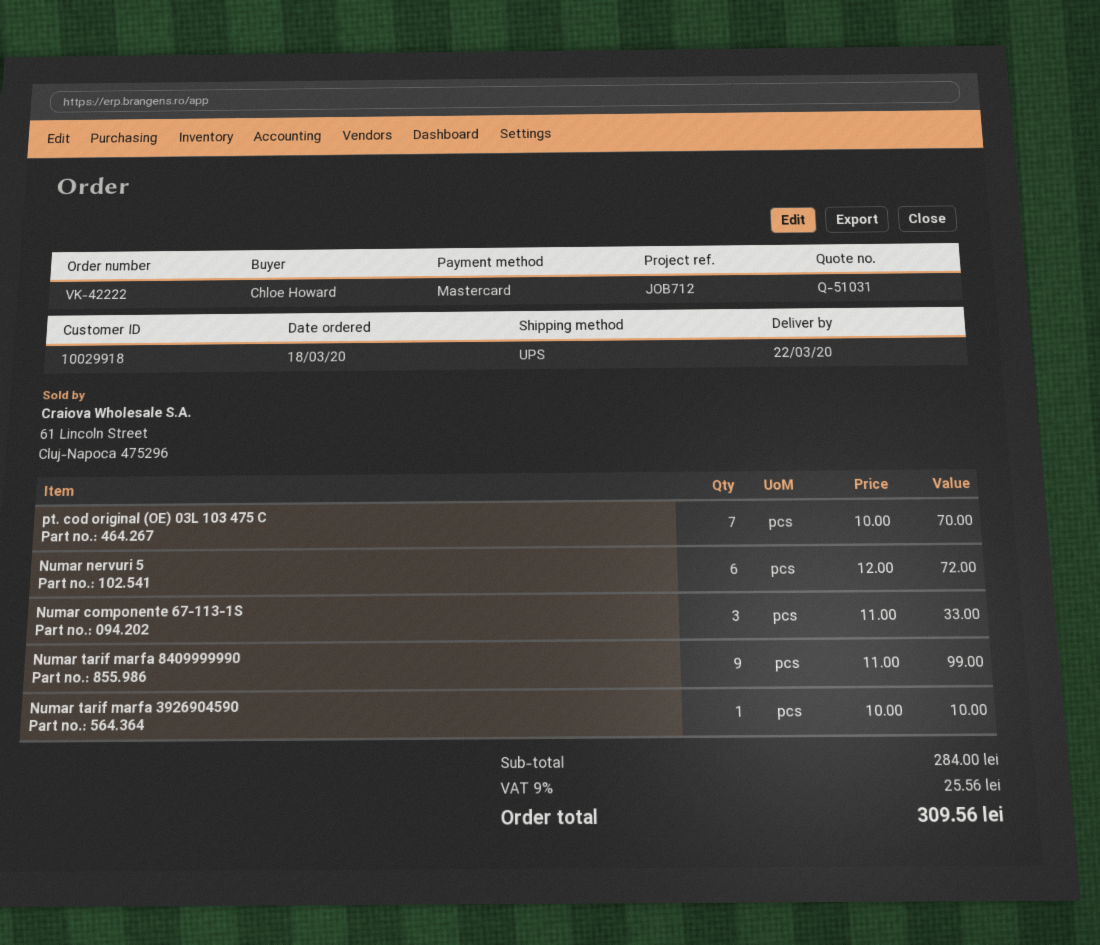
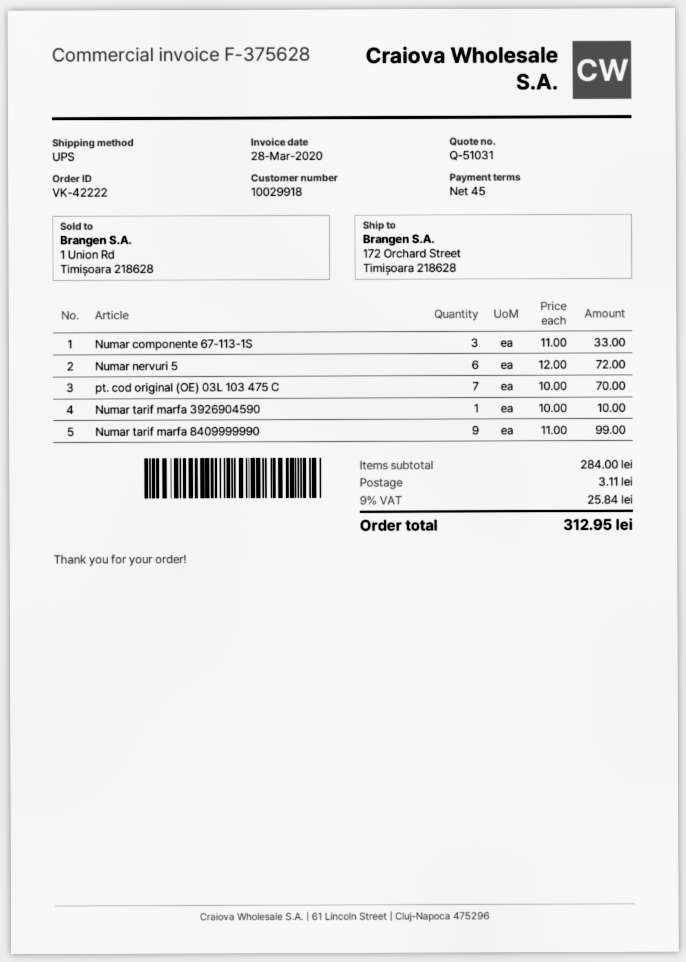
shipping: none -> 3.11
tax: 9% = 25.56 -> 9% = 25.84
total: 309.56 -> 312.95

